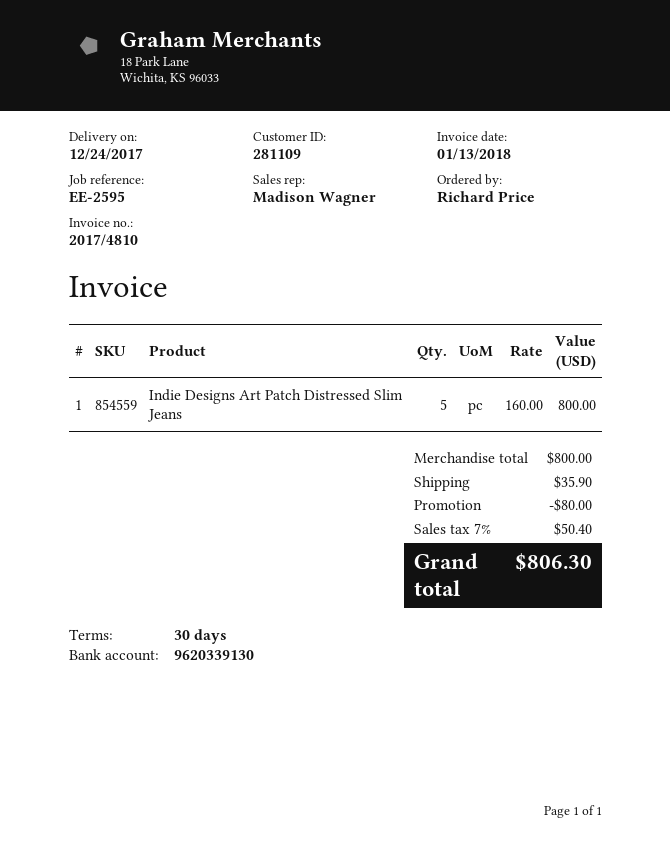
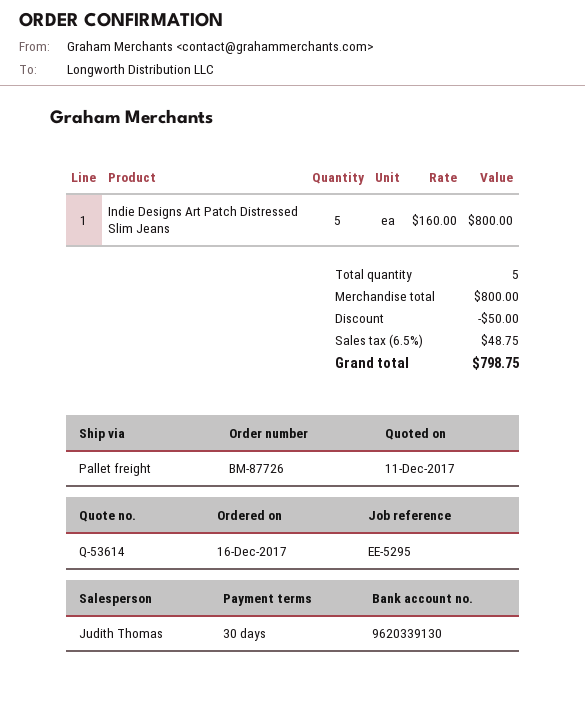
reference: EE-2595 -> EE-5295
sales rep: Madison Wagner -> Judith Thomas
discount: 80.00 -> 50.00
shipping: 35.90 -> none
tax: 7% = 50.40 -> 6.5% = 48.75
total: 806.30 -> 798.75

